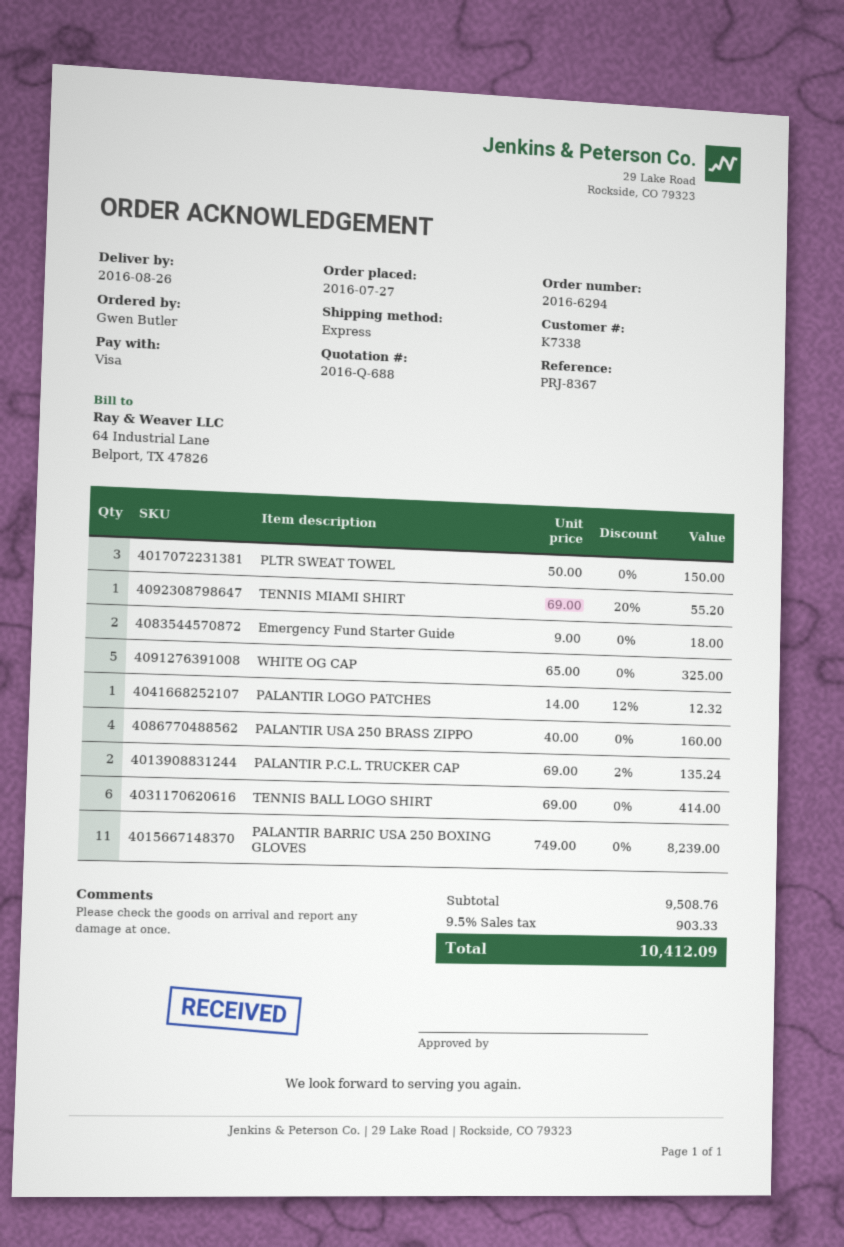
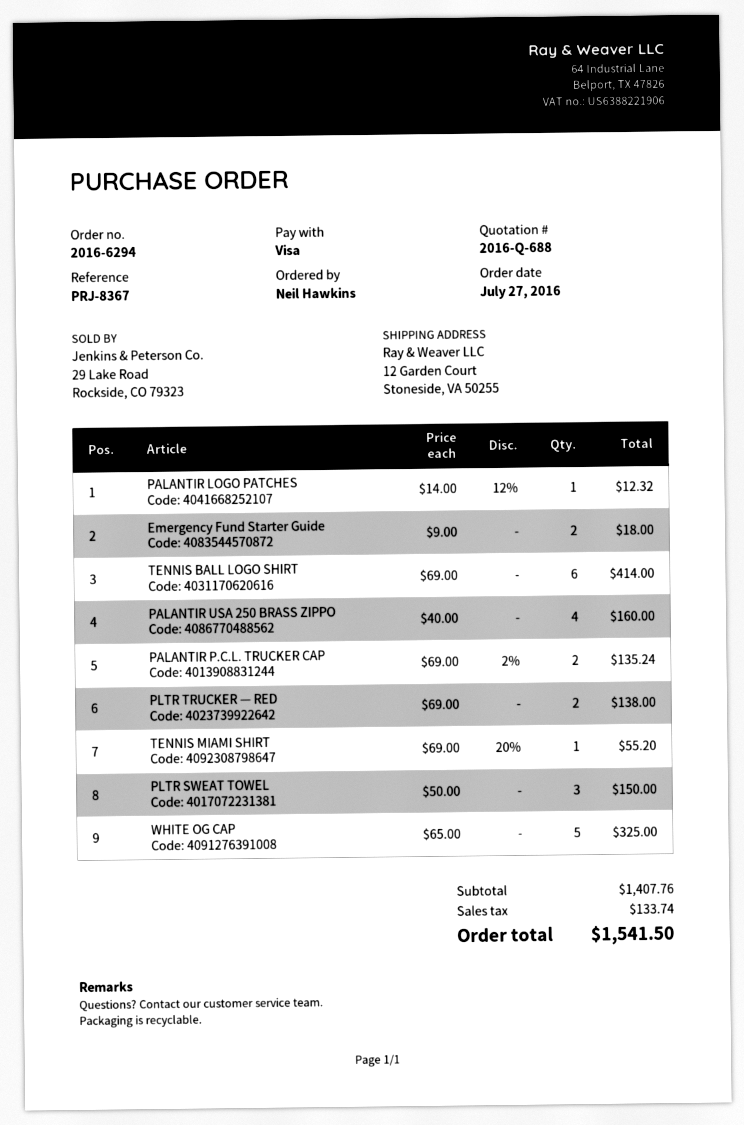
ordered by: Gwen Butler -> Neil Hawkins
PALANTIR BARRIC USA 250 BOXING GLOVES: 11 x 749.00 = 8239.00 -> none
PLTR TRUCKER — RED: none -> 2 x 69.00 = 138.00
subtotal: 9508.76 -> 1407.76
tax: 903.33 -> 133.74
total: 10412.09 -> 1541.50

